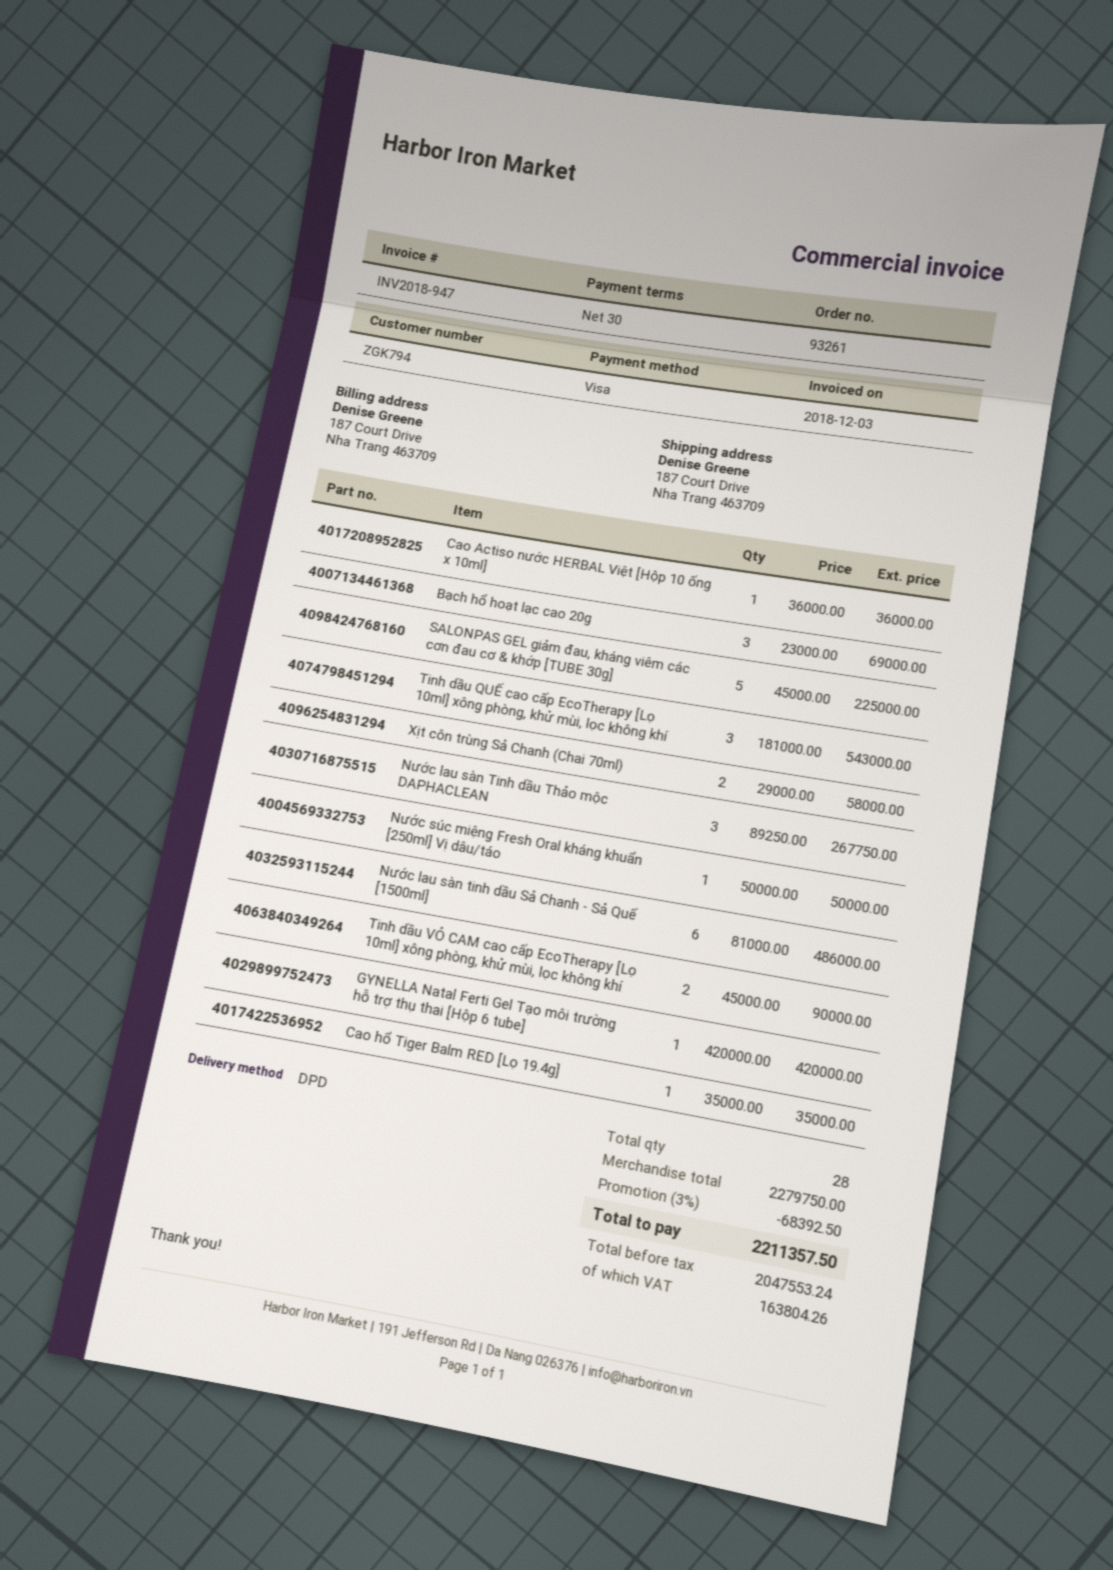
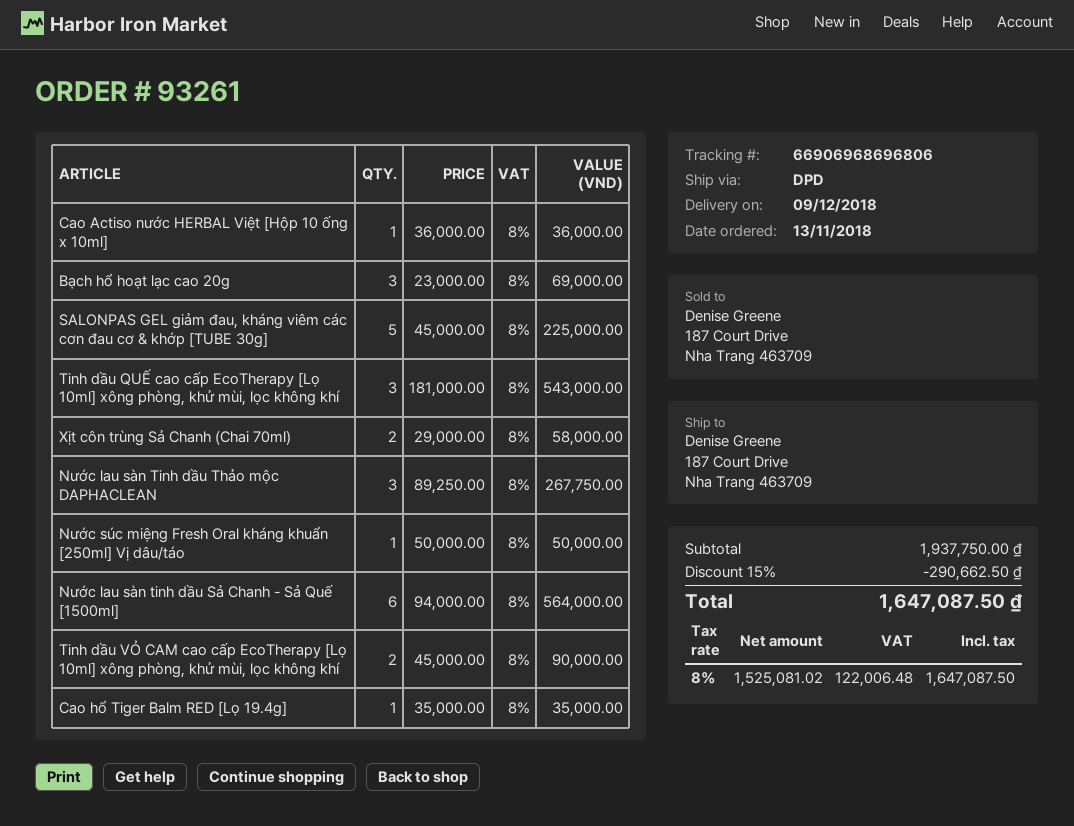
Nước lau sàn tinh dầu Sả Chanh - Sả Quế [1500ml]: 6 x 81000.00 = 486000.00 -> 6 x 94000.00 = 564000.00
GYNELLA Natal Ferti Gel Tạo môi trường hỗ trợ thụ thai [Hộp 6 tube]: 1 x 420000.00 = 420000.00 -> none
subtotal: 2279750.00 -> 1937750.00
discount: 3% = 68392.50 -> 15% = 290662.50
net: 2047553.24 -> 1525081.02
tax: 163804.26 -> 122006.48
total: 2211357.50 -> 1647087.50

